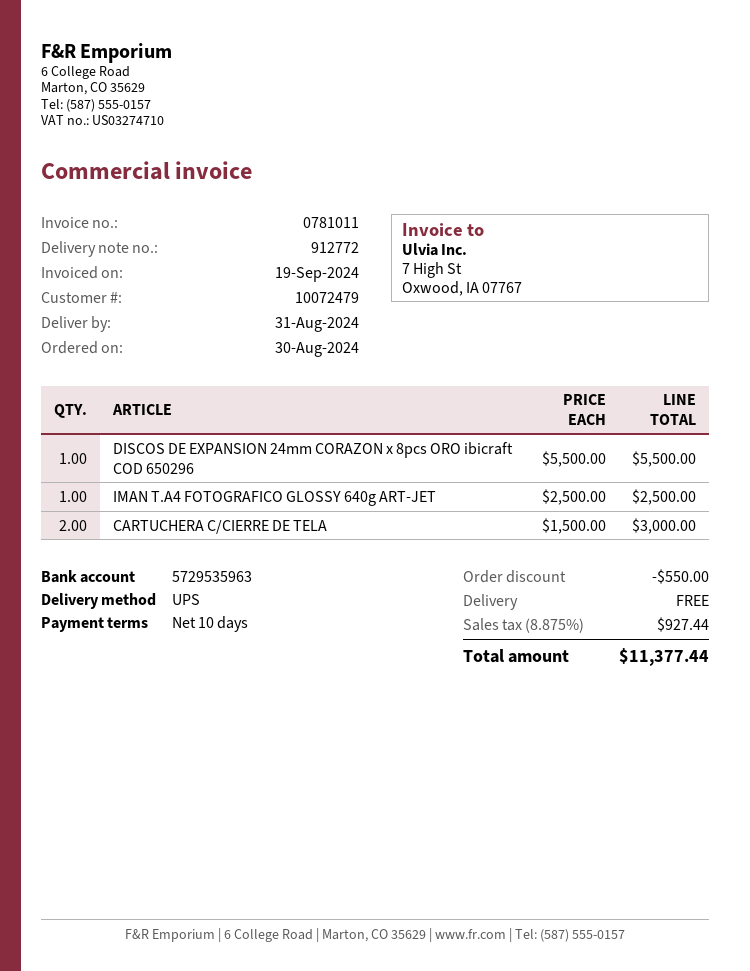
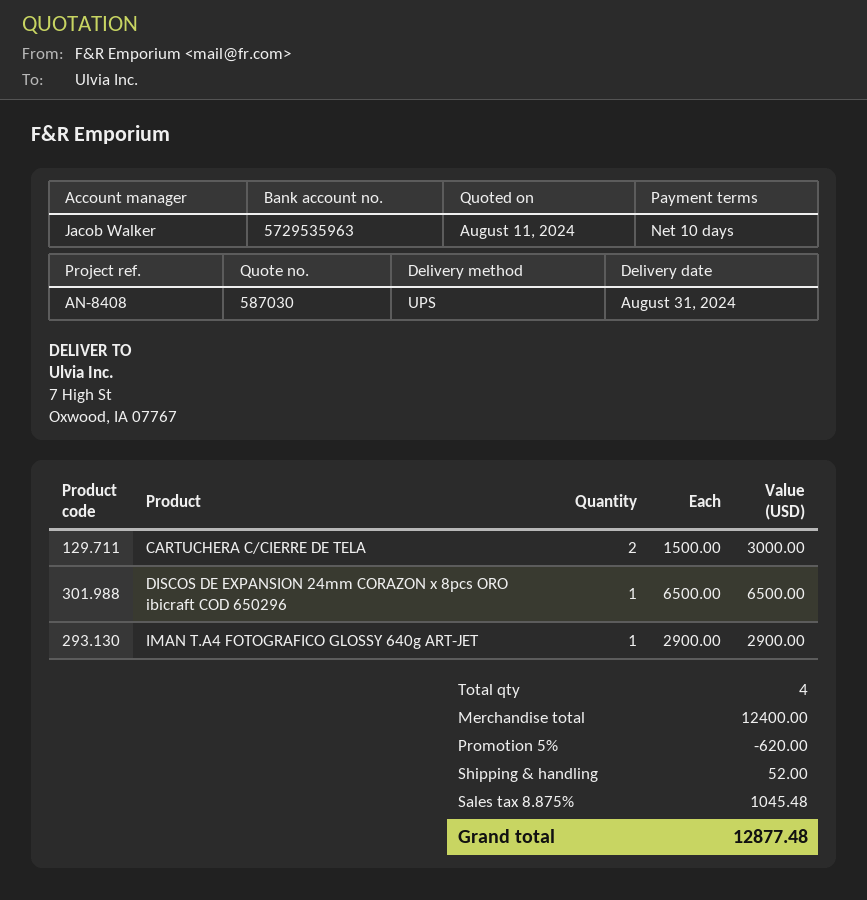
DISCOS DE EXPANSION 24mm CORAZON x 8pcs ORO ibicraft COD 650296: 1 x 5500.00 = 5500.00 -> 1 x 6500.00 = 6500.00
IMAN T.A4 FOTOGRAFICO GLOSSY 640g ART-JET: 1 x 2500.00 = 2500.00 -> 1 x 2900.00 = 2900.00
discount: 550.00 -> 620.00
shipping: 0.00 -> 52.00
tax: 8.875% = 927.44 -> 8.875% = 1045.48
total: 11377.44 -> 12877.48

